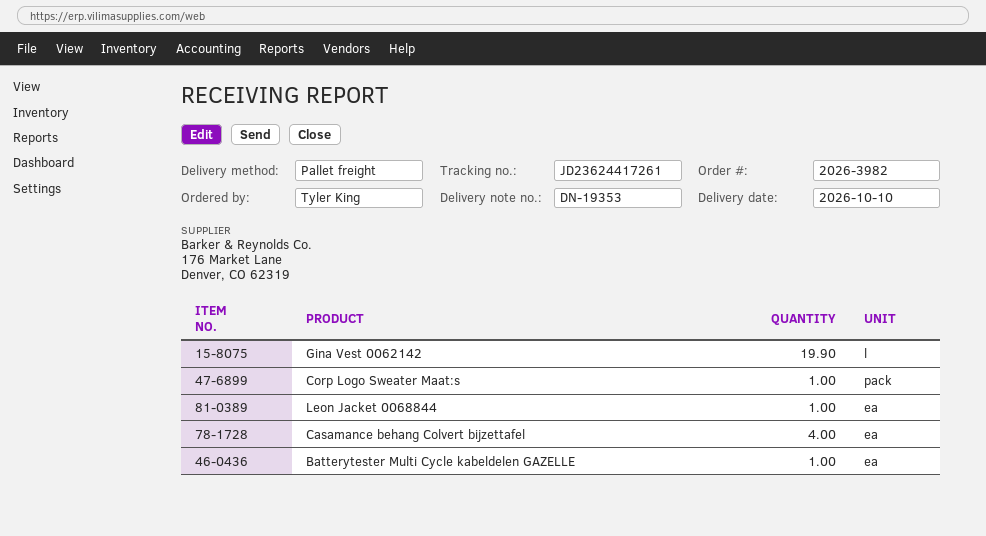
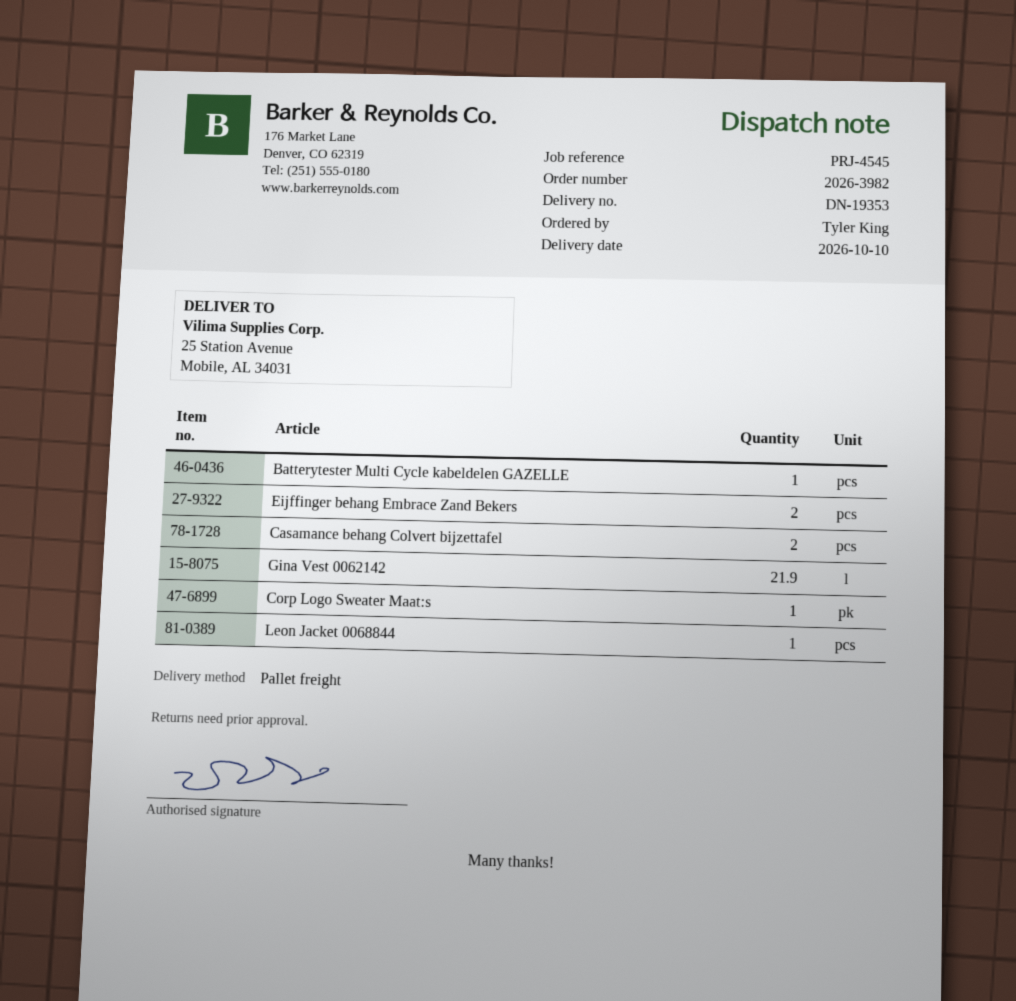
Gina Vest 0062142: 19.9 -> 21.9
Casamance behang Colvert bijzettafel: 4 -> 2
Eijffinger behang Embrace Zand Bekers: none -> 2

